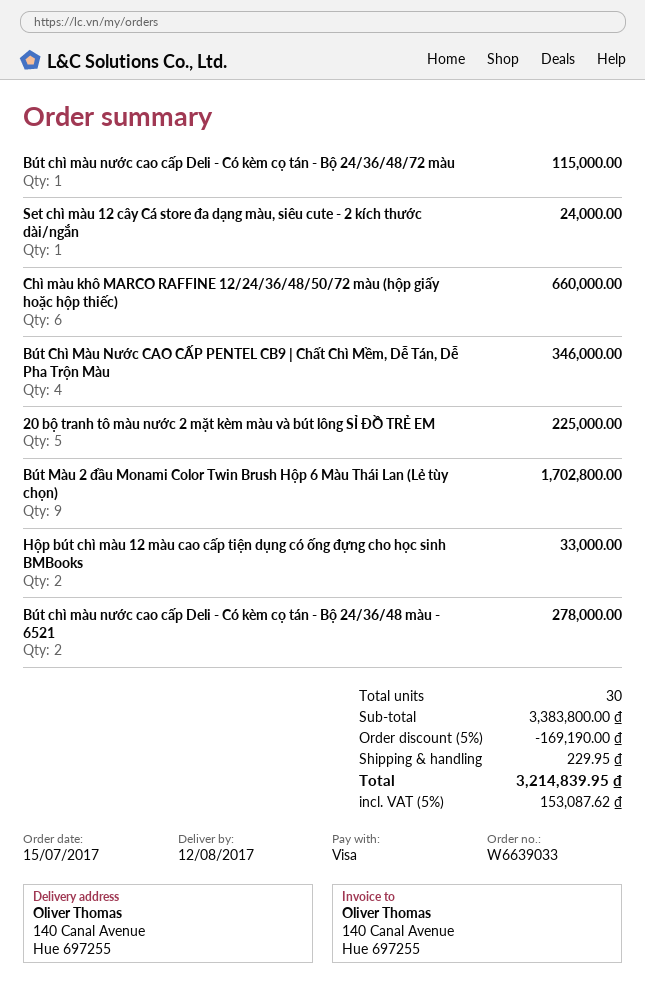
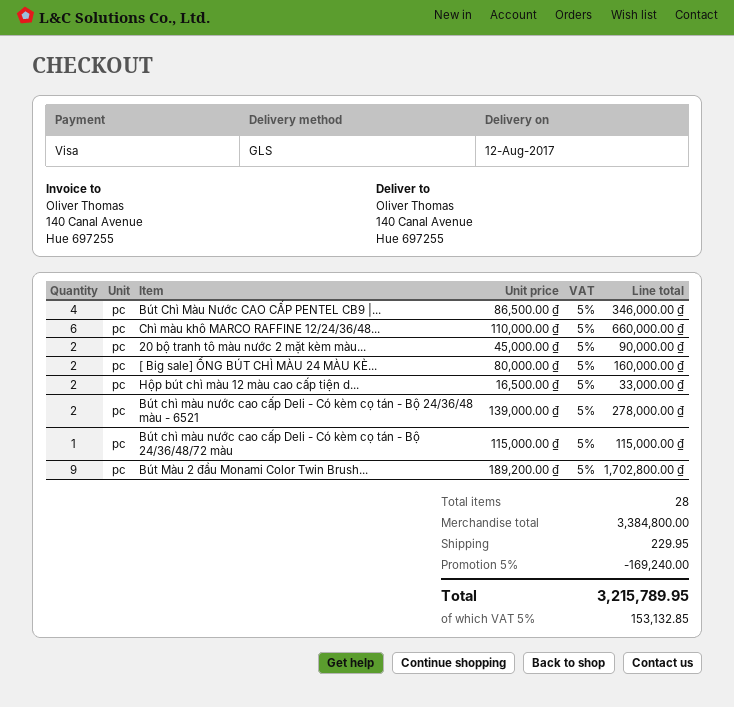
Set chì màu 12 cây Cá store đa dạng màu, siêu cute - 2 kích thước dài/ngắn: 1 for 24000.00 -> none
20 bộ tranh tô màu nước 2 mặt kèm màu và bút lông SỈ ĐỒ TRẺ EM: 5 for 225000.00 -> 2 for 90000.00
[ Big sale] ỐNG BÚT CHÌ MÀU 24 MÀU KÈ...: none -> 2 for 160000.00
total quantity: 30 -> 28
subtotal: 3383800.00 -> 3384800.00
discount: 5% = 169190.00 -> 5% = 169240.00
tax: 5% = 153087.62 -> 5% = 153132.85
total: 3214839.95 -> 3215789.95

